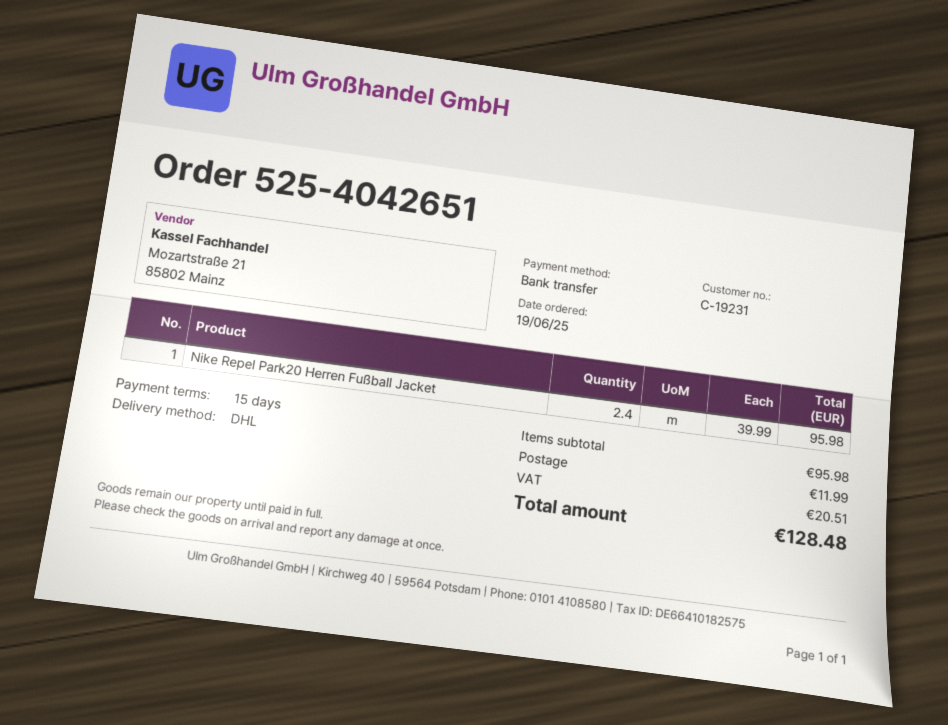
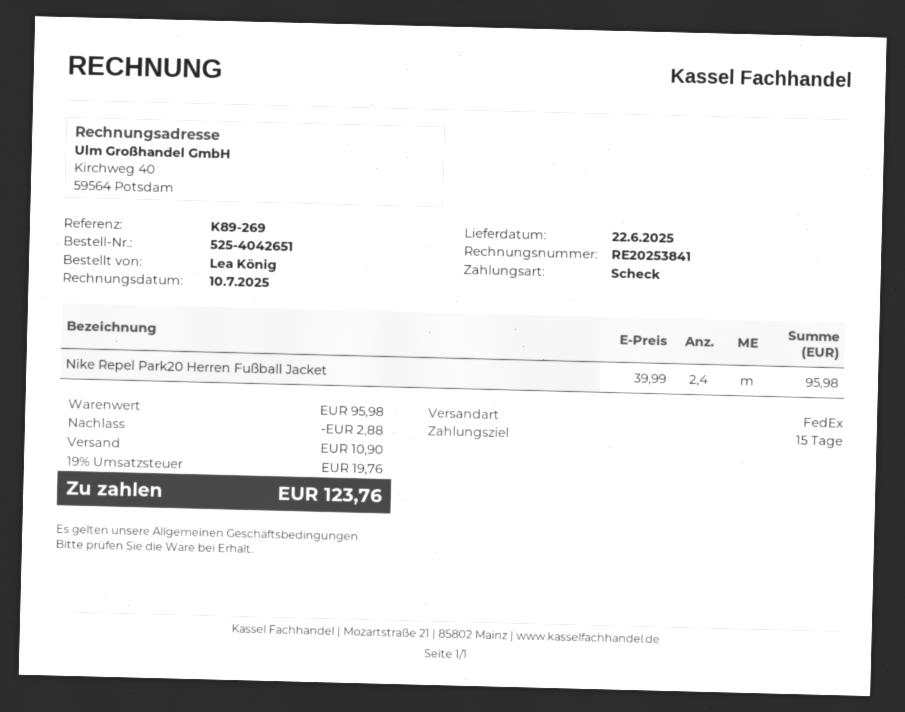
payment method: bank transfer -> cheque
shipping method: DHL -> FedEx
discount: none -> 2.88
shipping: 11.99 -> 10.90
tax: 20.51 -> 19.76
total: 128.48 -> 123.76

